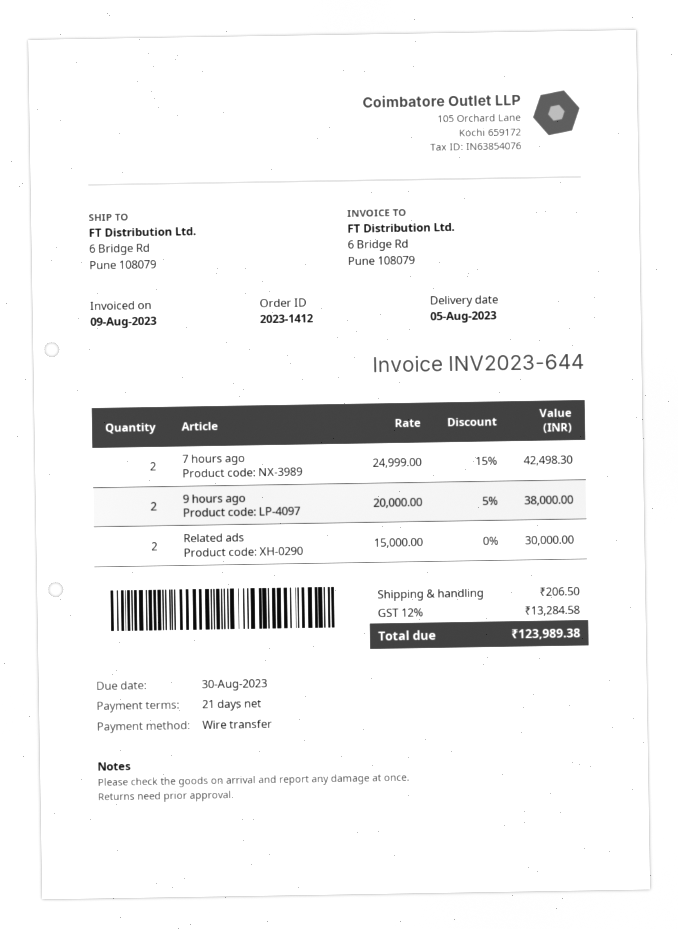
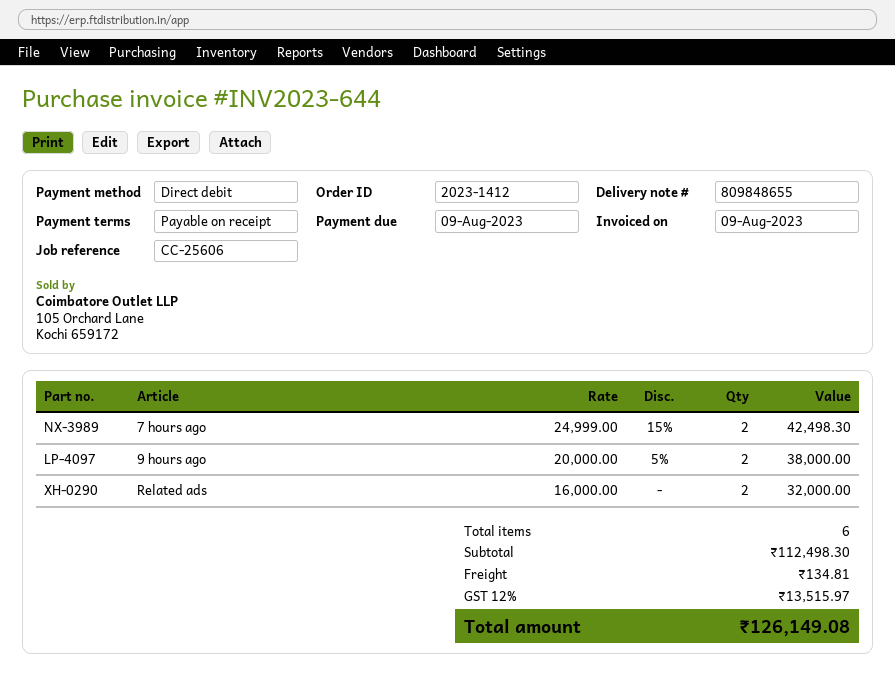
payment terms: 21 days -> on receipt
due date: 2023-08-30 -> 2023-08-09
payment method: bank transfer -> direct debit
Related ads: 2 x 15000.00 = 30000.00 -> 2 x 16000.00 = 32000.00
shipping: 206.50 -> 134.81
tax: 12% = 13284.58 -> 12% = 13515.97
total: 123989.38 -> 126149.08

